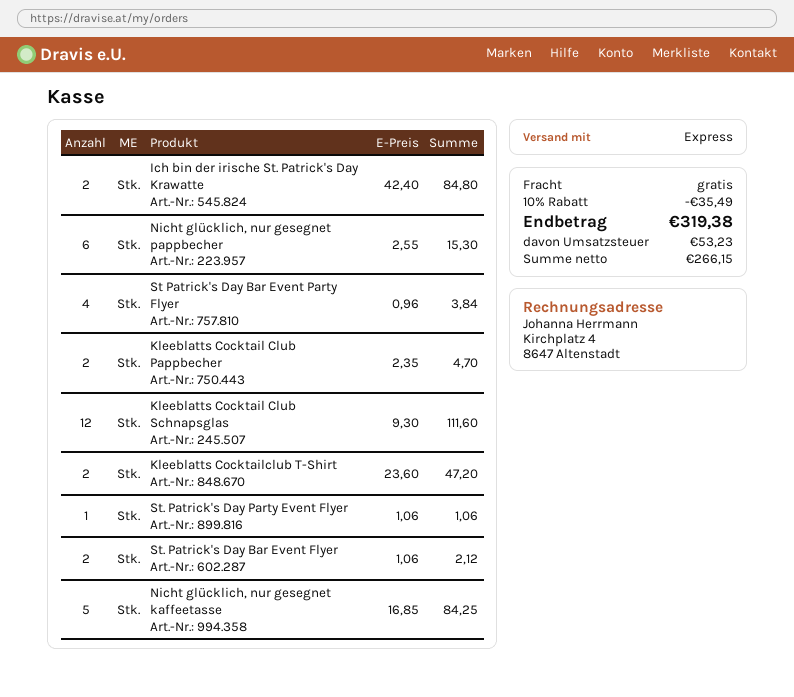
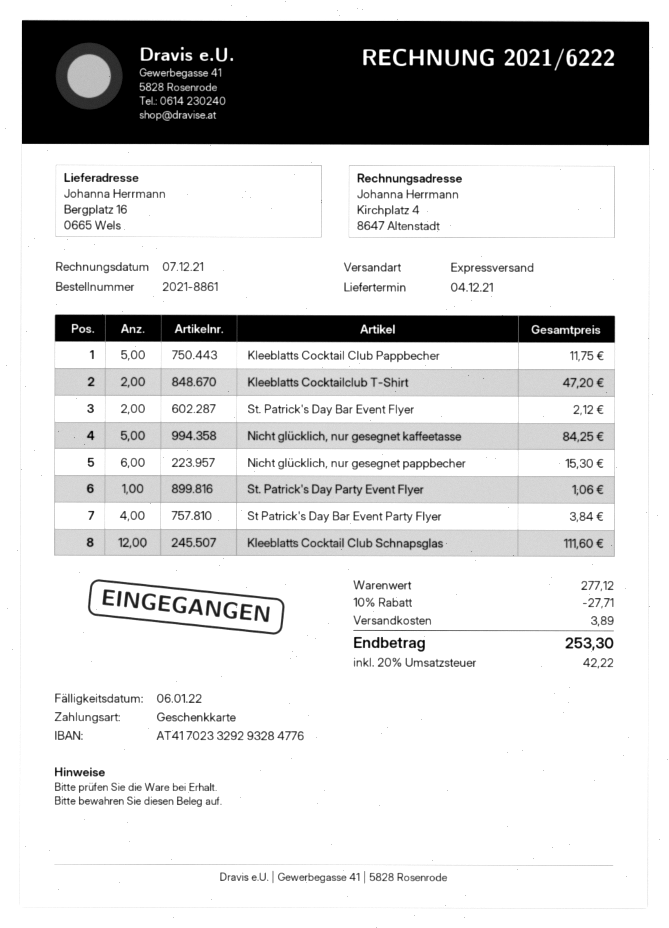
Ich bin der irische St. Patrick's Day Krawatte: 2 for 84.80 -> none
Kleeblatts Cocktail Club Pappbecher: 2 for 4.70 -> 5 for 11.75
discount: 10% = 35.49 -> 10% = 27.71
shipping: 0.00 -> 3.89
tax: 53.23 -> 42.22
total: 319.38 -> 253.30

